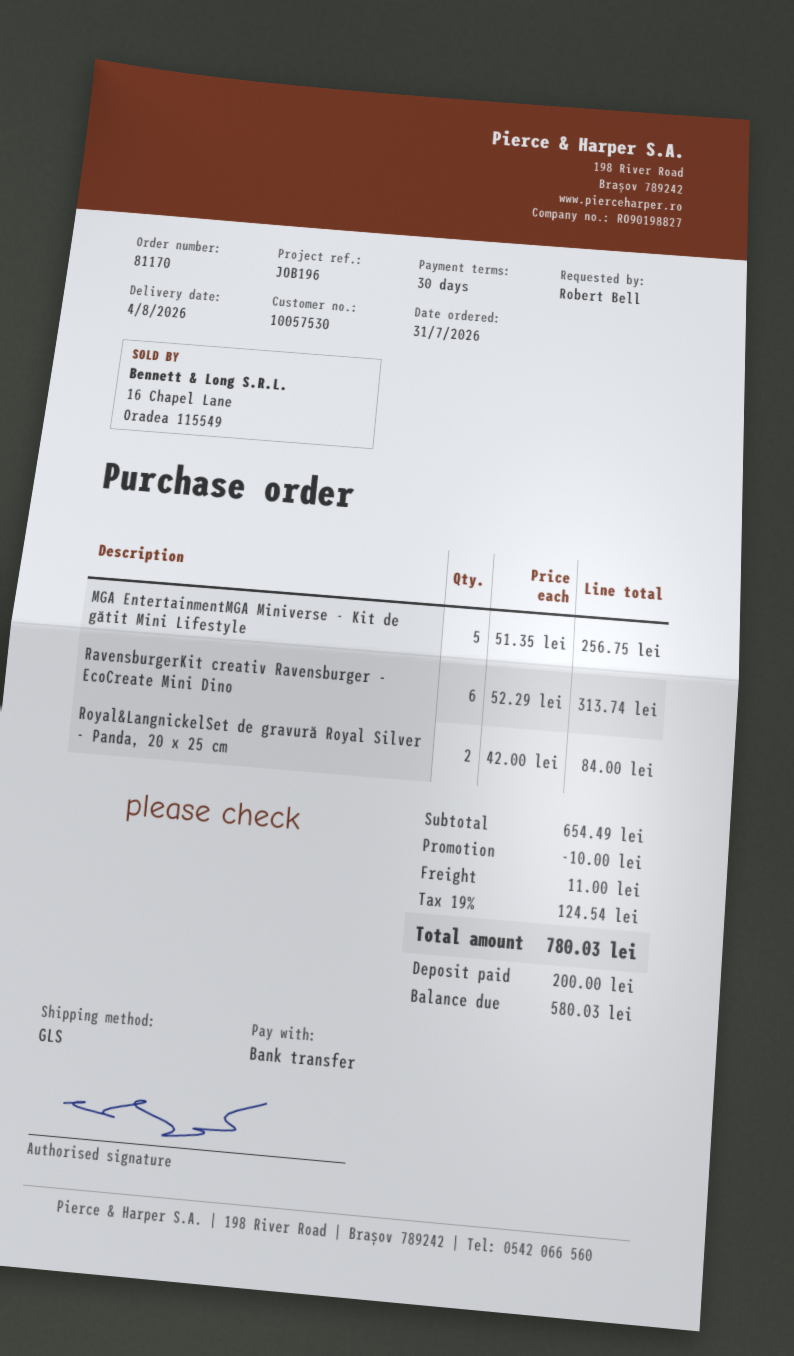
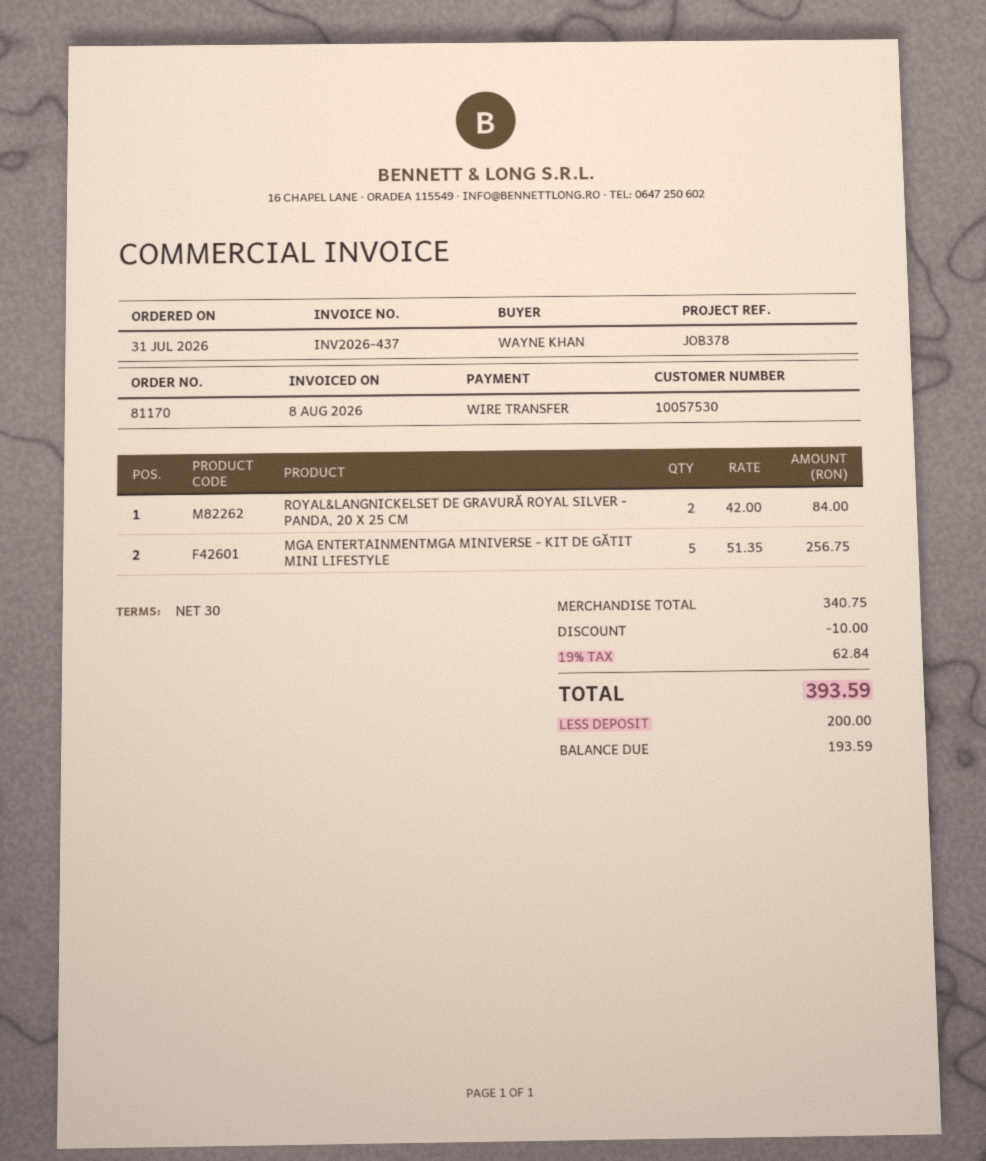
reference: JOB196 -> JOB378
ordered by: Robert Bell -> WAYNE KHAN
RavensburgerKit creativ Ravensburger - EcoCreate Mini Dino: 6 x 52.29 = 313.74 -> none
subtotal: 654.49 -> 340.75
shipping: 11.00 -> none
tax: 19% = 124.54 -> 19% = 62.84
total: 780.03 -> 393.59
balance: 580.03 -> 193.59

